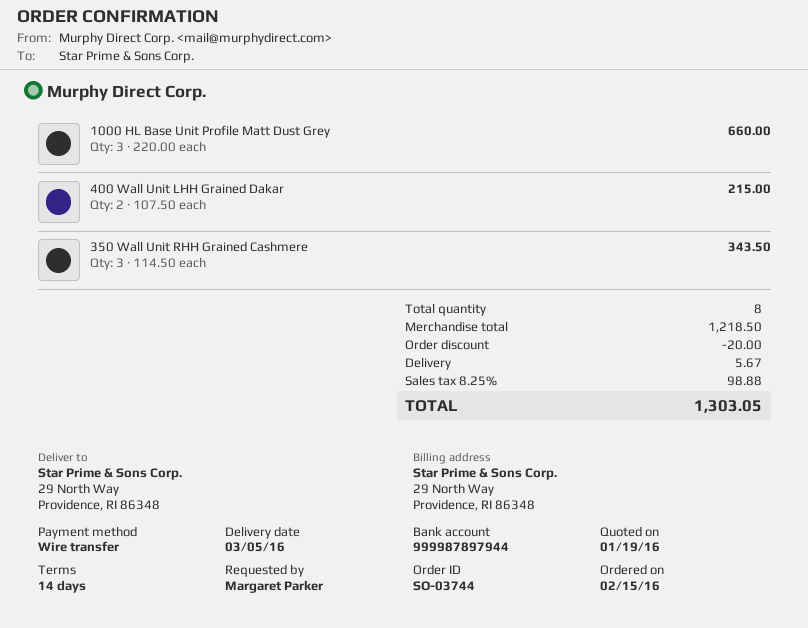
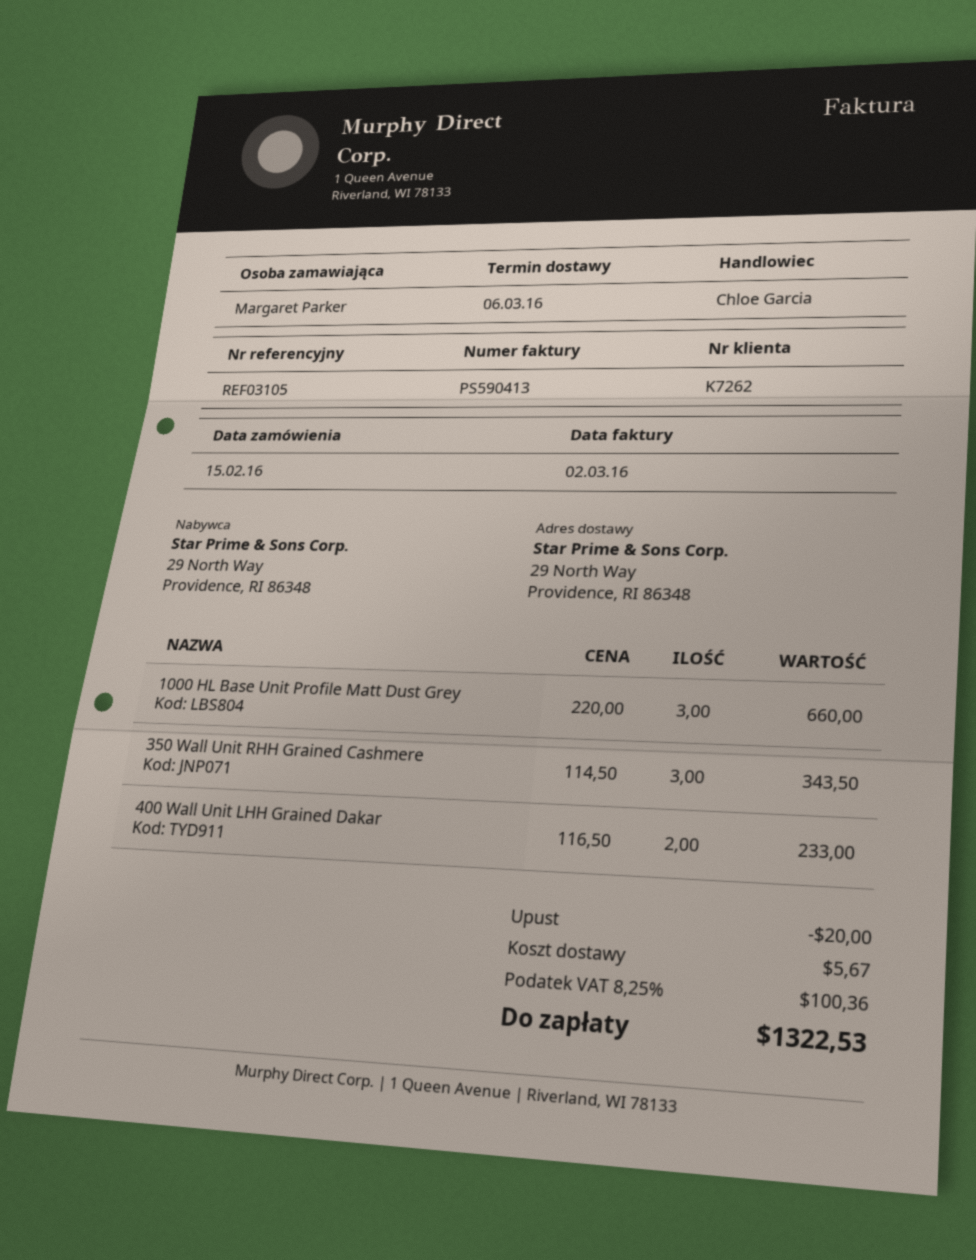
delivery date: 2016-03-05 -> 2016-03-06
400 Wall Unit LHH Grained Dakar: 2 x 107.50 = 215.00 -> 2 x 116.50 = 233.00
tax: 8.25% = 98.88 -> 8.25% = 100.36
total: 1303.05 -> 1322.53

